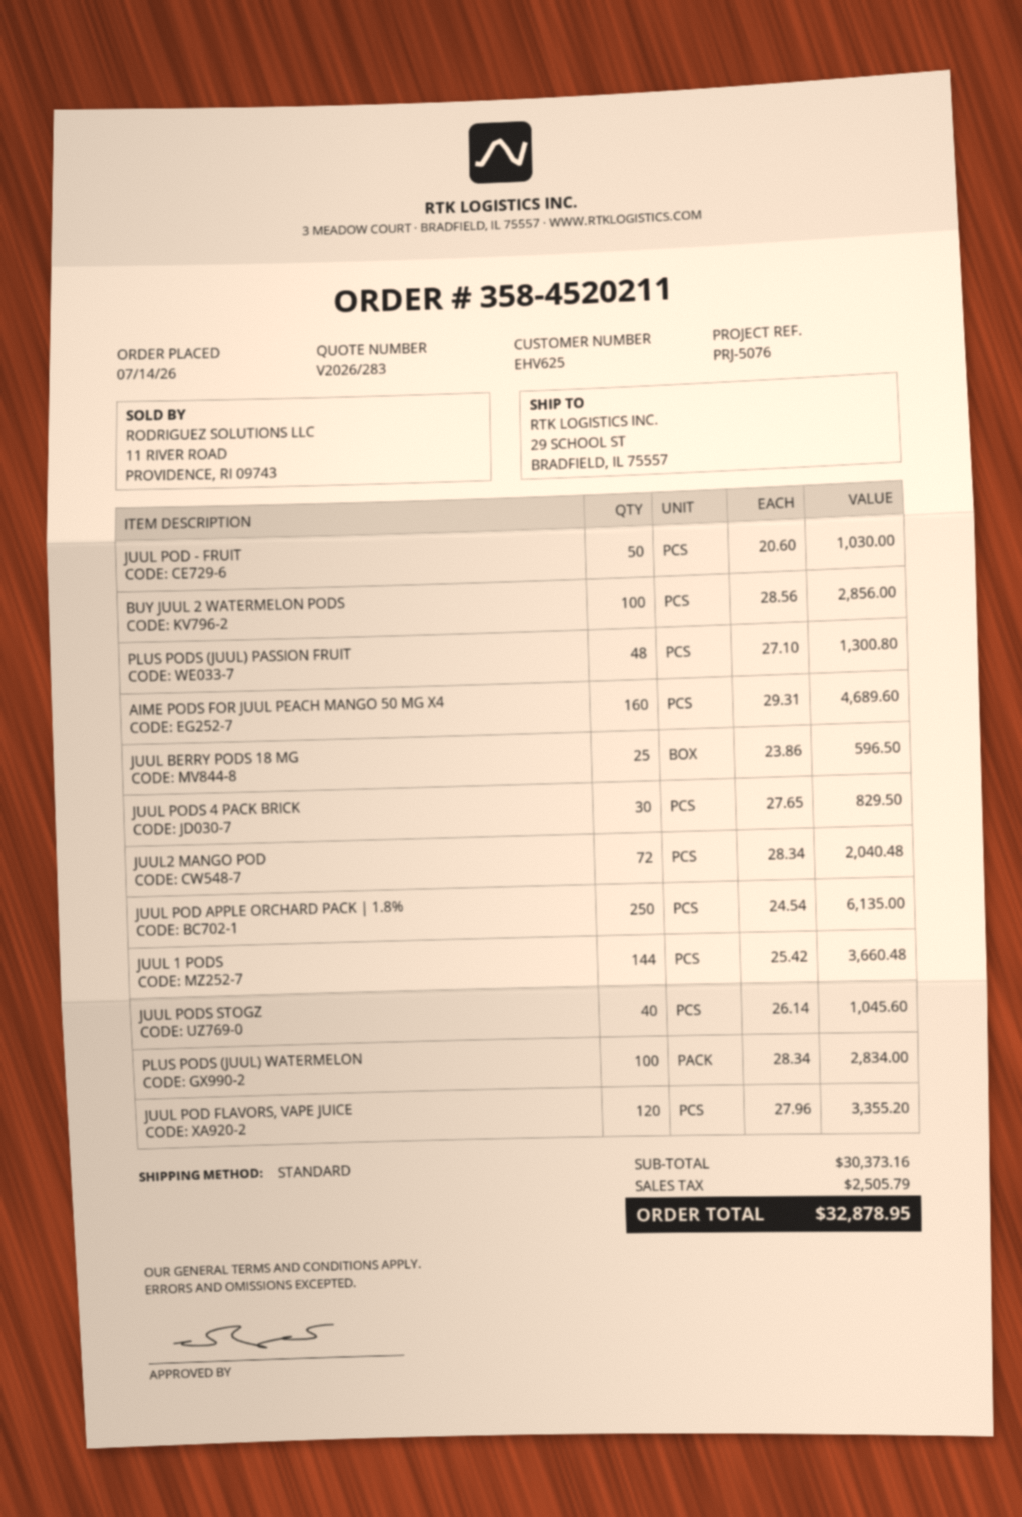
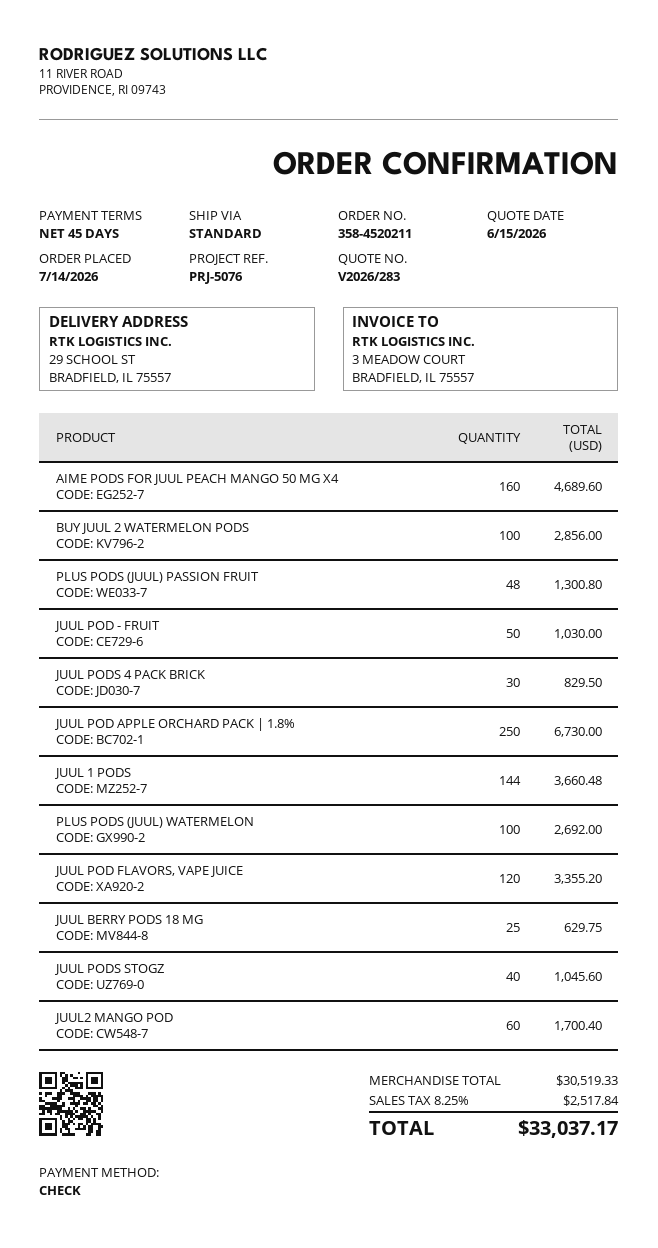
JUUL BERRY PODS 18 MG: 25 for 596.50 -> 25 for 629.75
JUUL2 MANGO POD: 72 for 2040.48 -> 60 for 1700.40
JUUL POD APPLE ORCHARD PACK | 1.8%: 250 for 6135.00 -> 250 for 6730.00
PLUS PODS (JUUL) WATERMELON: 100 for 2834.00 -> 100 for 2692.00
subtotal: 30373.16 -> 30519.33
tax: 2505.79 -> 2517.84
total: 32878.95 -> 33037.17

